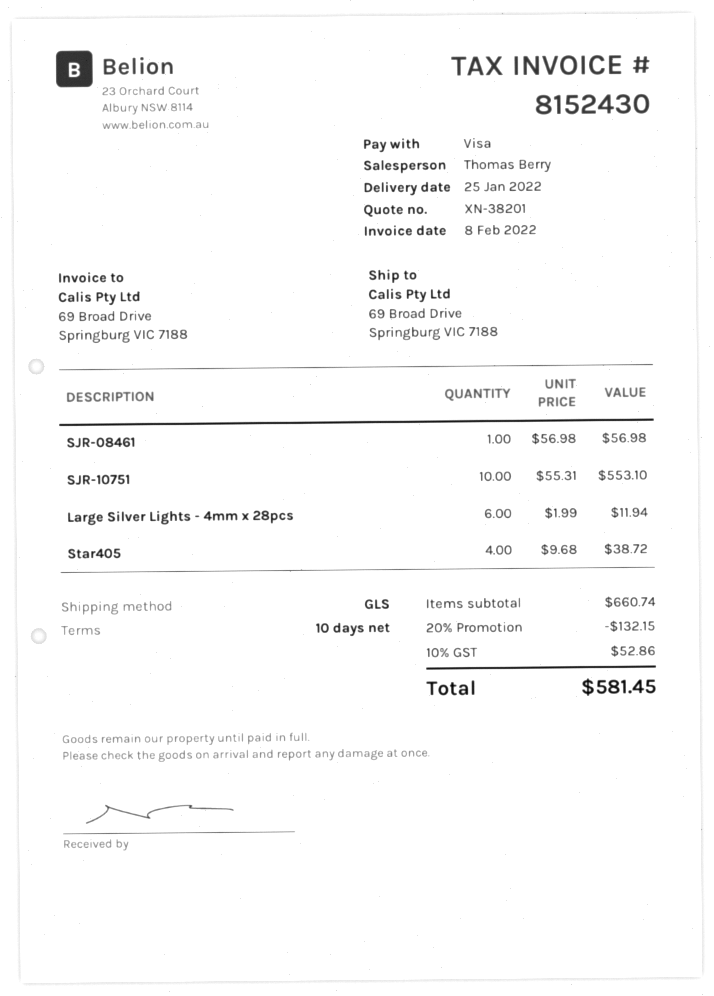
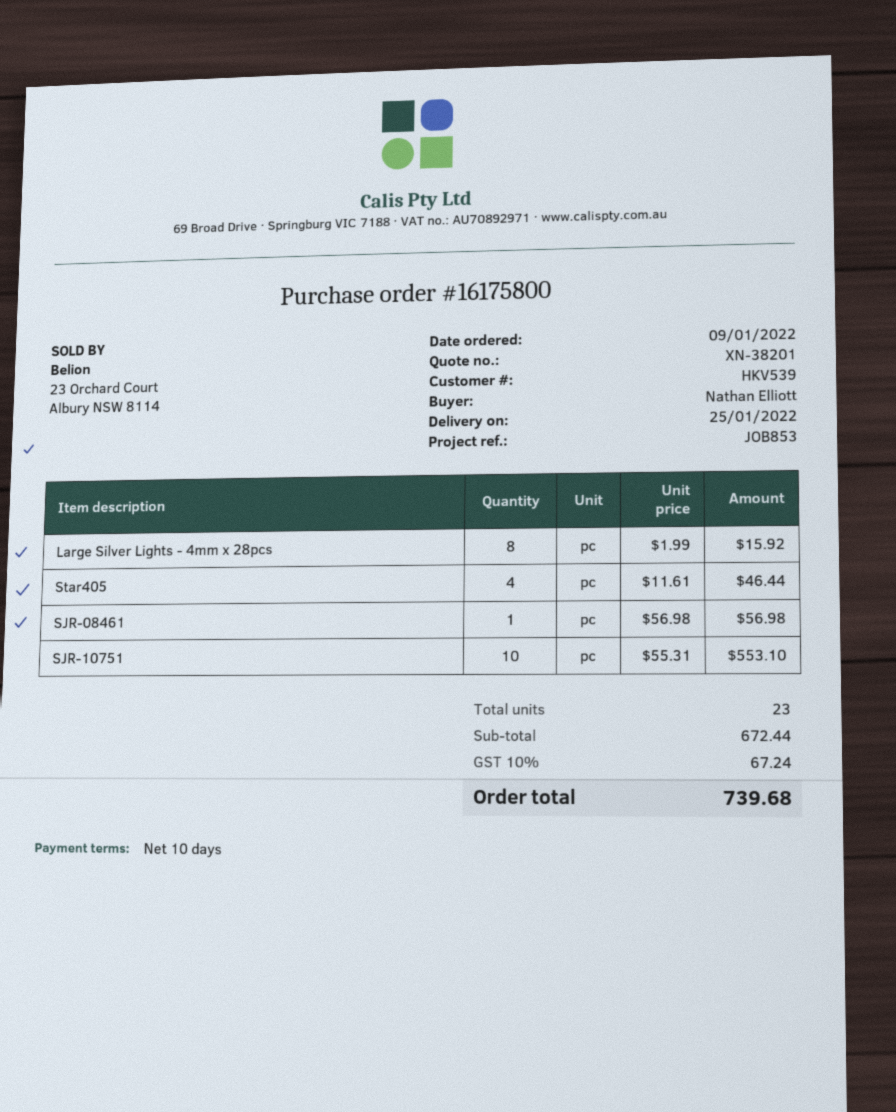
Large Silver Lights - 4mm x 28pcs: 6 x 1.99 = 11.94 -> 8 x 1.99 = 15.92
Star405: 4 x 9.68 = 38.72 -> 4 x 11.61 = 46.44
subtotal: 660.74 -> 672.44
discount: 20% = 132.15 -> none
tax: 10% = 52.86 -> 10% = 67.24
total: 581.45 -> 739.68

